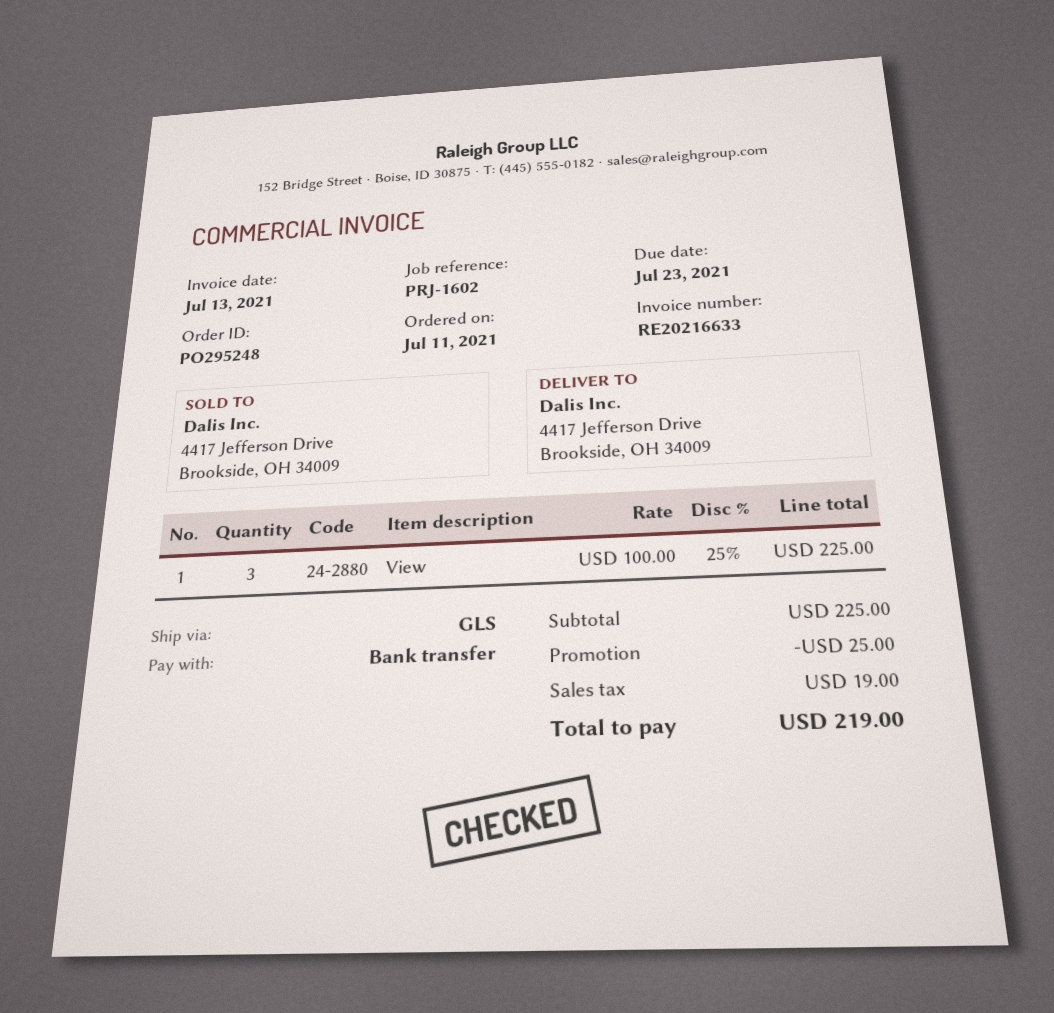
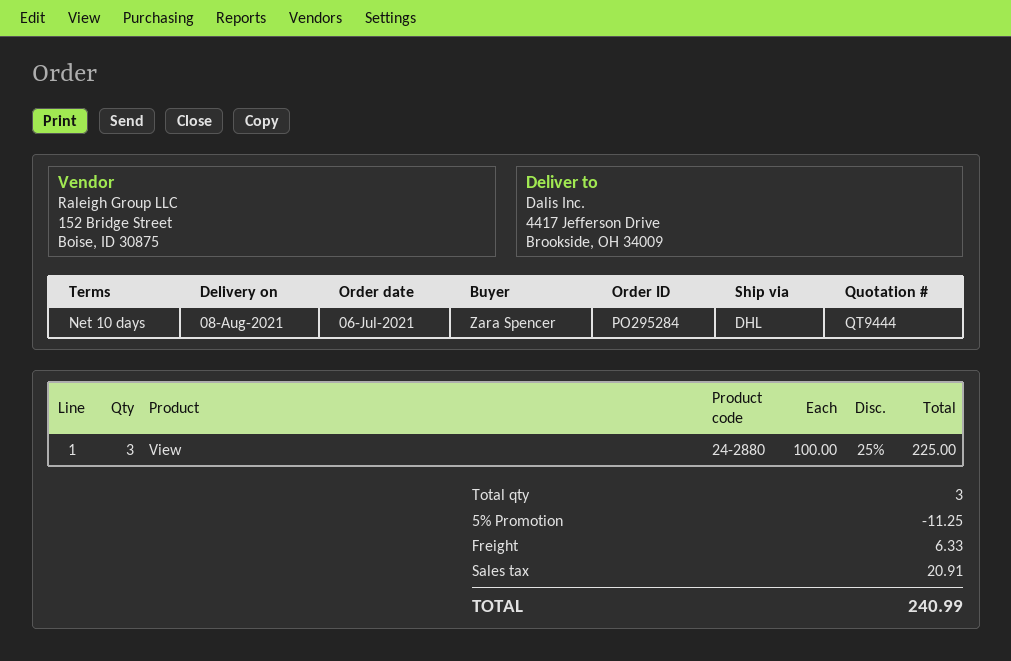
order number: PO295248 -> PO295284
order date: 2021-07-11 -> 2021-07-06
shipping method: GLS -> DHL
discount: 25.00 -> 11.25
shipping: none -> 6.33
tax: 19.00 -> 20.91
total: 219.00 -> 240.99

